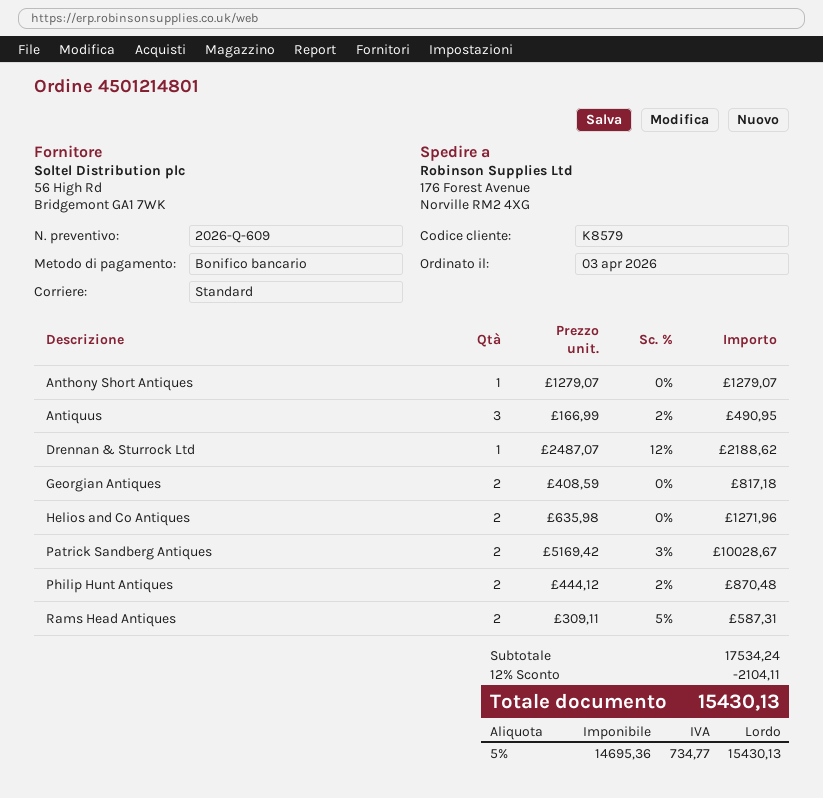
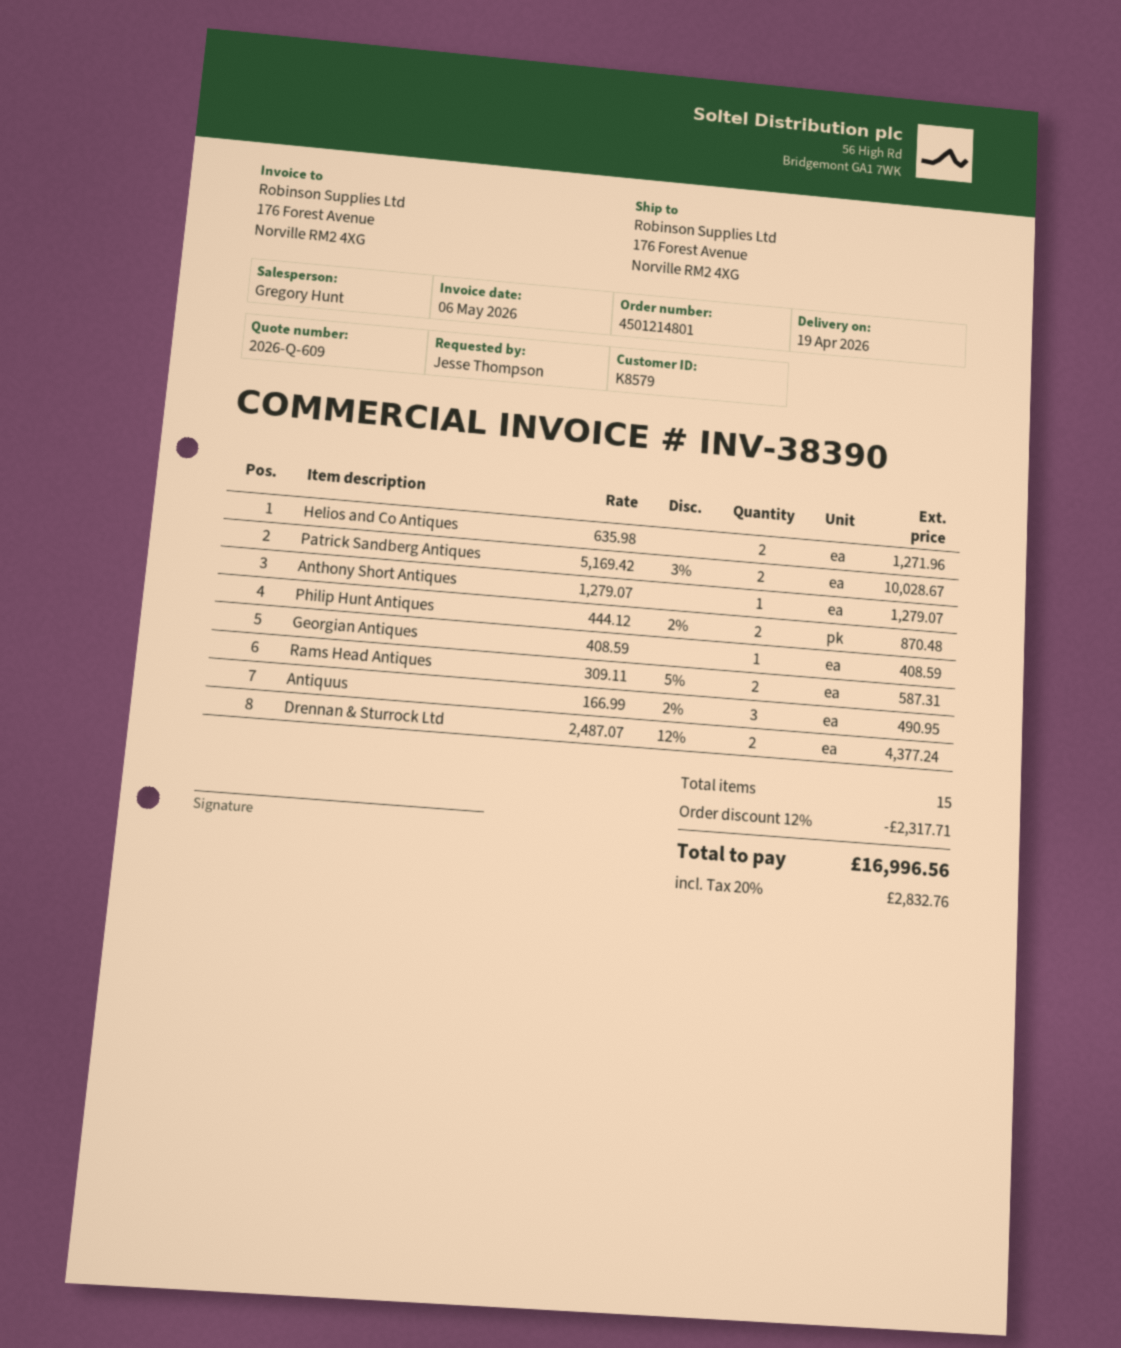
Drennan & Sturrock Ltd: 1 x 2487.07 - 12% = 2188.62 -> 2 x 2487.07 - 12% = 4377.24
Georgian Antiques: 2 x 408.59 = 817.18 -> 1 x 408.59 = 408.59
discount: 12% = 2104.11 -> 12% = 2317.71
tax: 5% = 734.77 -> 20% = 2832.76
total: 15430.13 -> 16996.56

